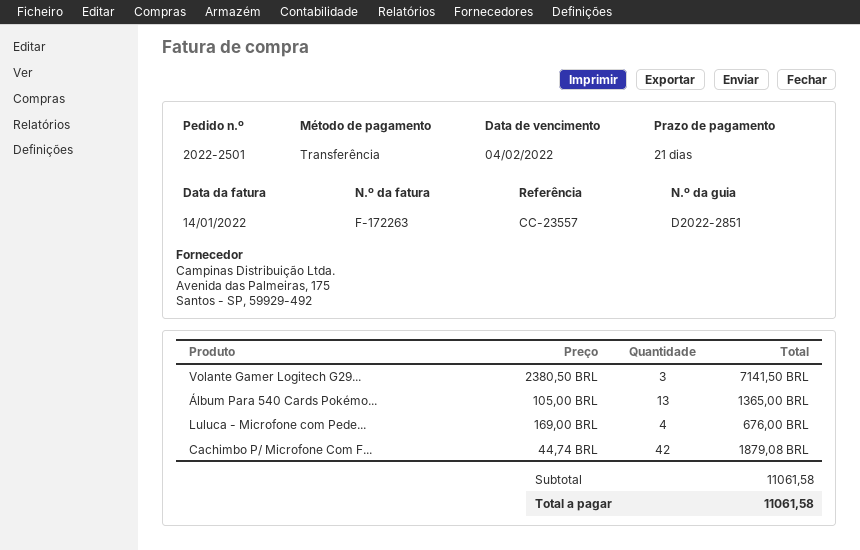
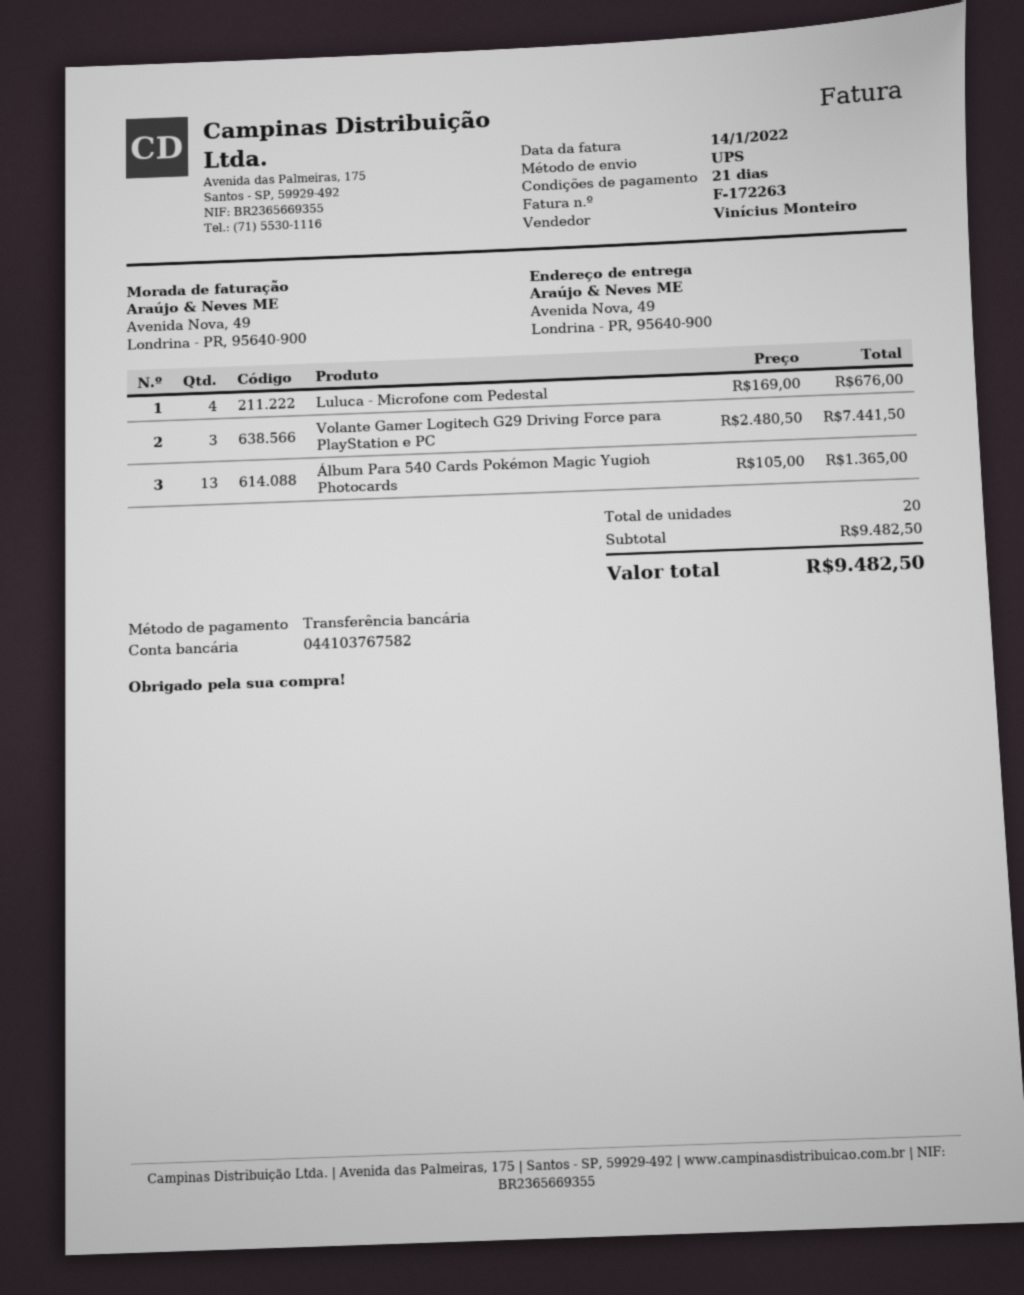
Volante Gamer Logitech G29...: 3 x 2380.50 = 7141.50 -> 3 x 2480.50 = 7441.50
Cachimbo P/ Microfone Com F...: 42 x 44.74 = 1879.08 -> none
subtotal: 11061.58 -> 9482.50
total: 11061.58 -> 9482.50

